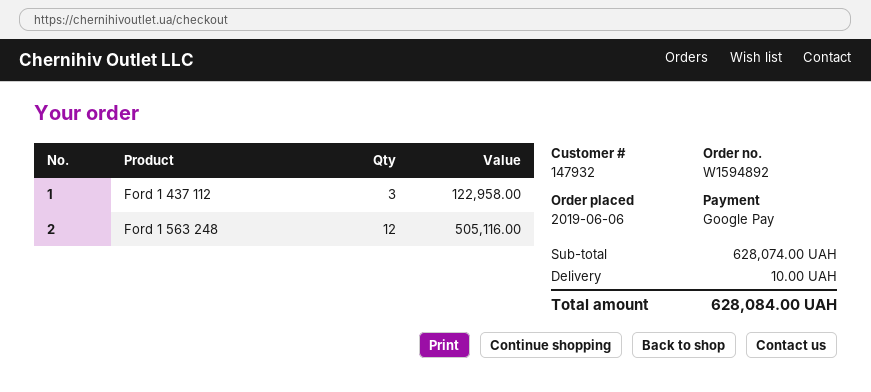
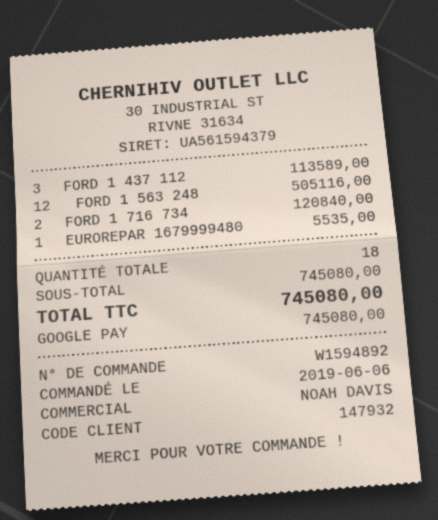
Ford 1 437 112: 3 for 122958.00 -> 3 for 113589.00
FORD 1 716 734: none -> 2 for 120840.00
EUROREPAR 1679999480: none -> 1 for 5535.00
subtotal: 628074.00 -> 745080.00
shipping: 10.00 -> none
total: 628084.00 -> 745080.00

